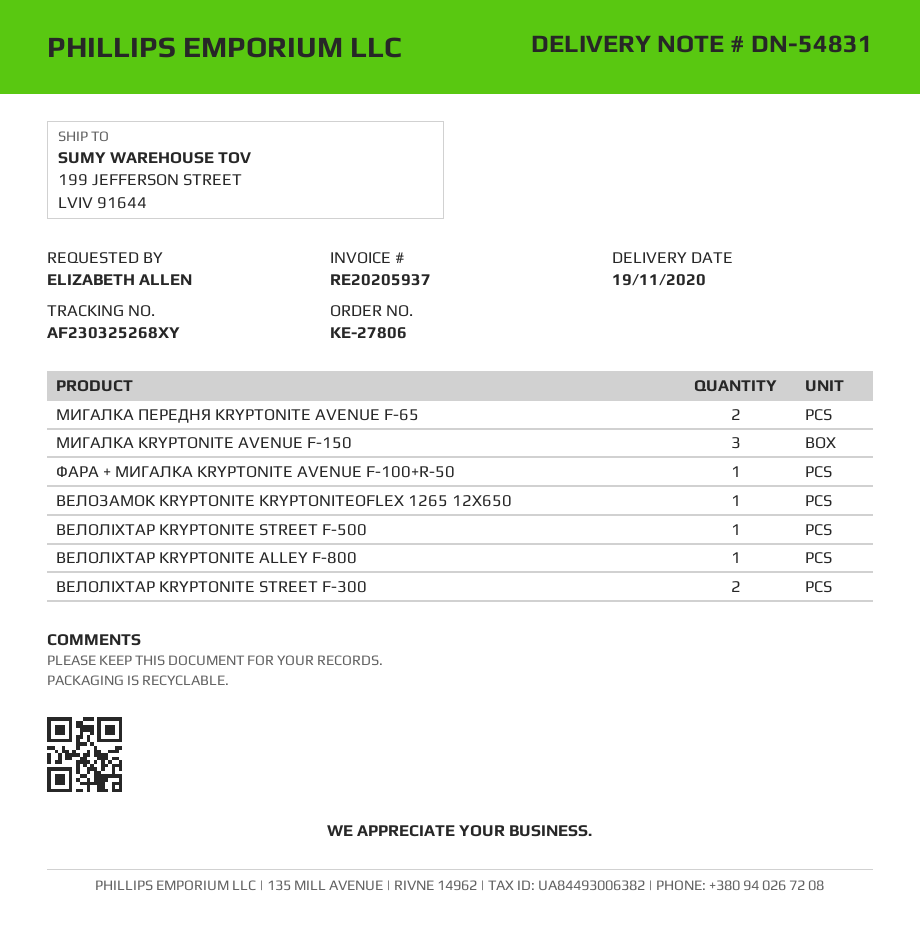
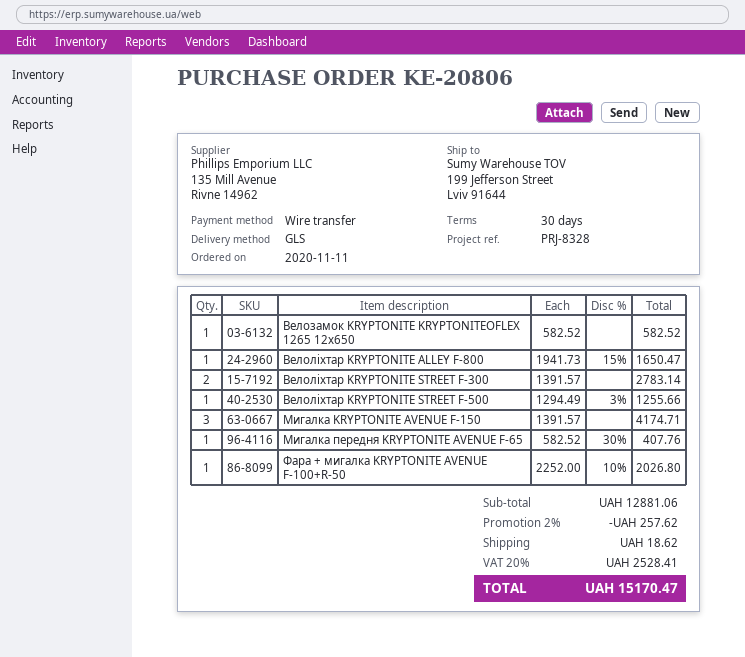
order number: KE-27806 -> KE-20806
МИГАЛКА ПЕРЕДНЯ KRYPTONITE AVENUE F-65: 2 -> 1

